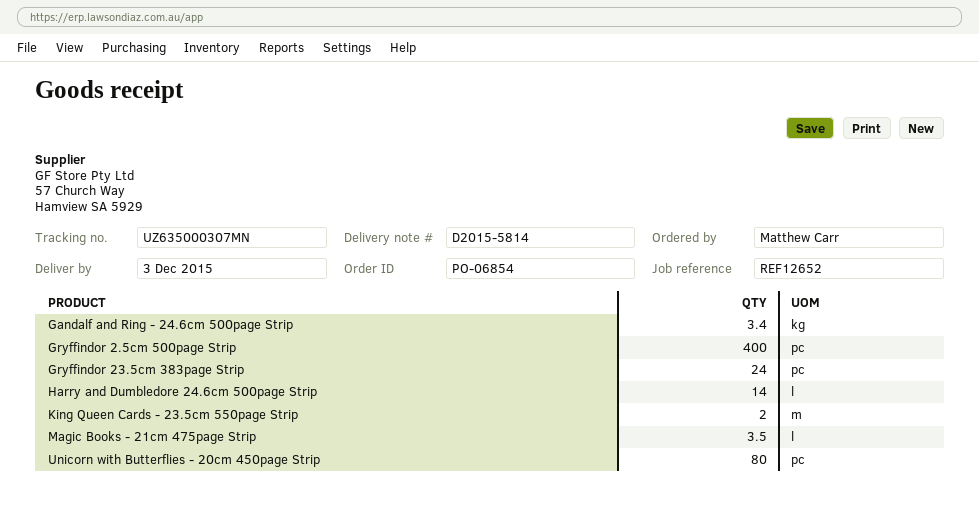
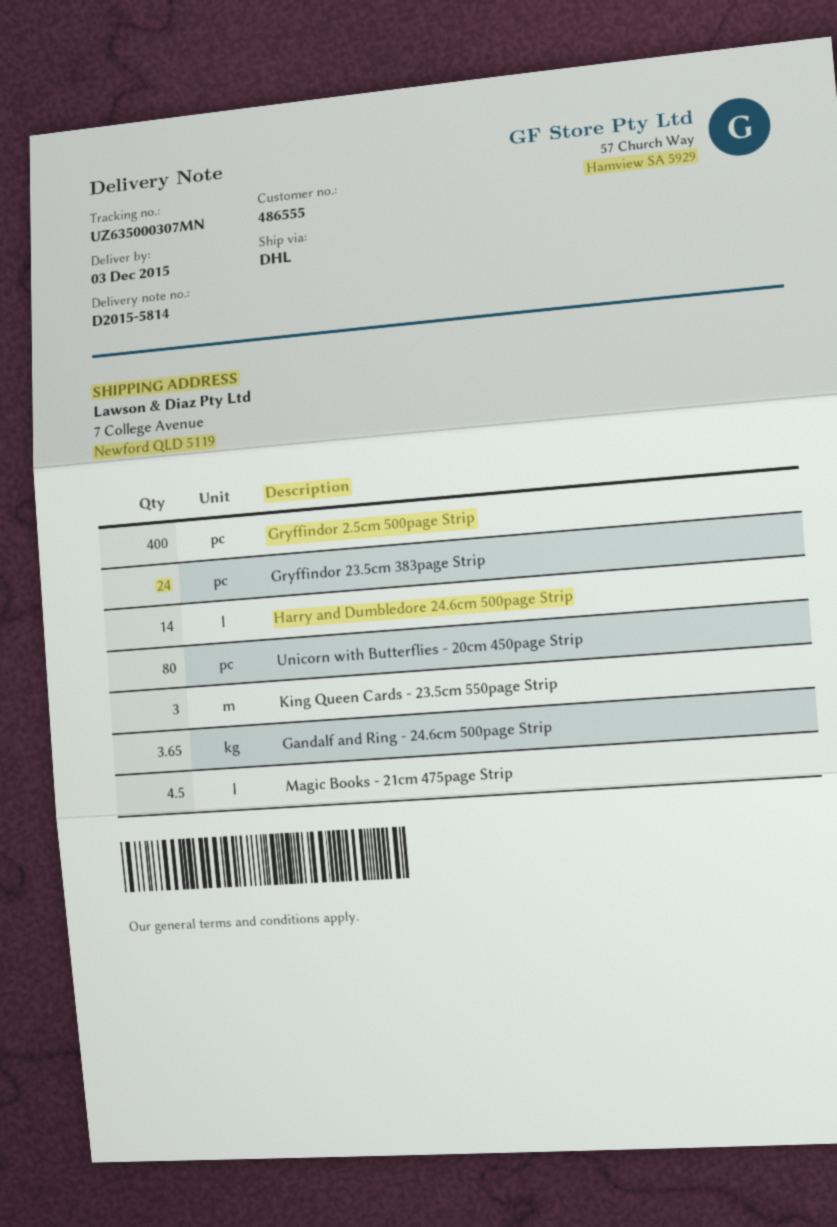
Gandalf and Ring - 24.6cm 500page Strip: 3.4 -> 3.65
King Queen Cards - 23.5cm 550page Strip: 2 -> 3
Magic Books - 21cm 475page Strip: 3.5 -> 4.5

